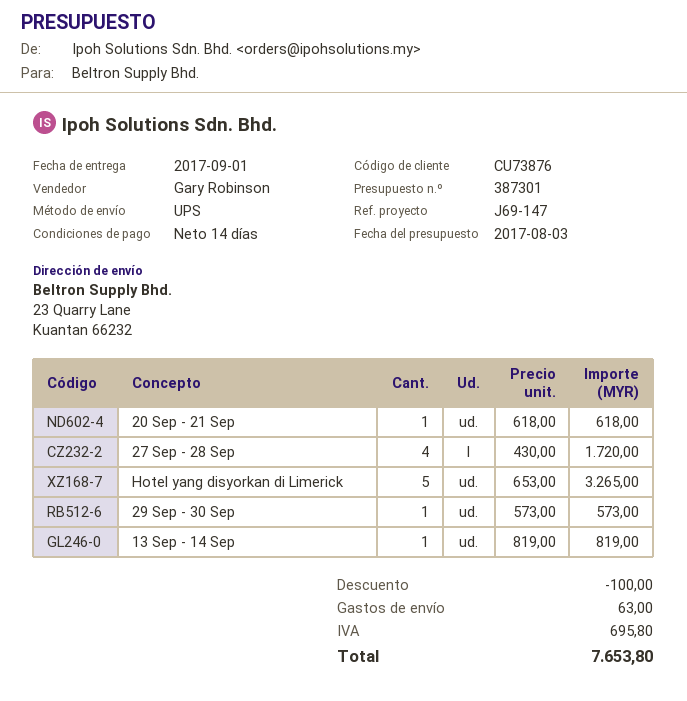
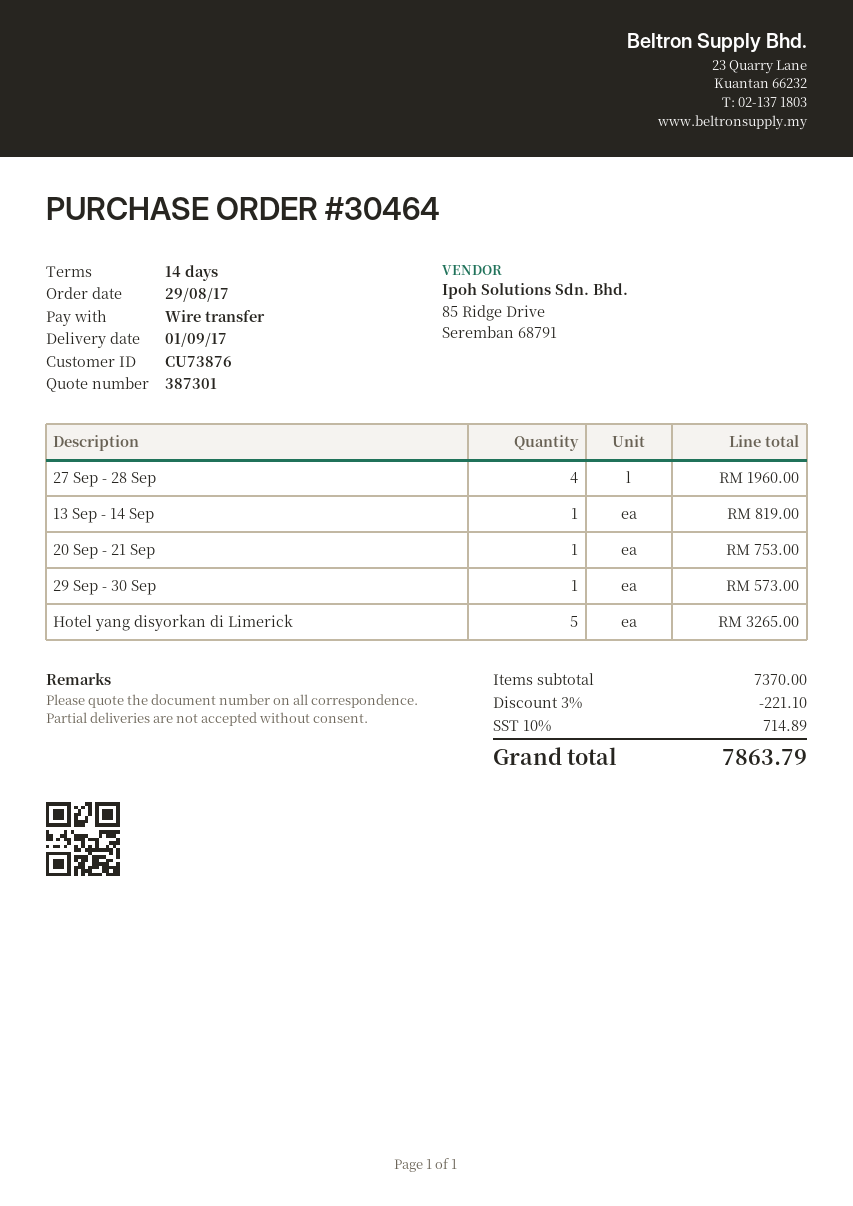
20 Sep - 21 Sep: 1 for 618.00 -> 1 for 753.00
27 Sep - 28 Sep: 4 for 1720.00 -> 4 for 1960.00
discount: 100.00 -> 221.10
shipping: 63.00 -> none
tax: 695.80 -> 714.89
total: 7653.80 -> 7863.79

